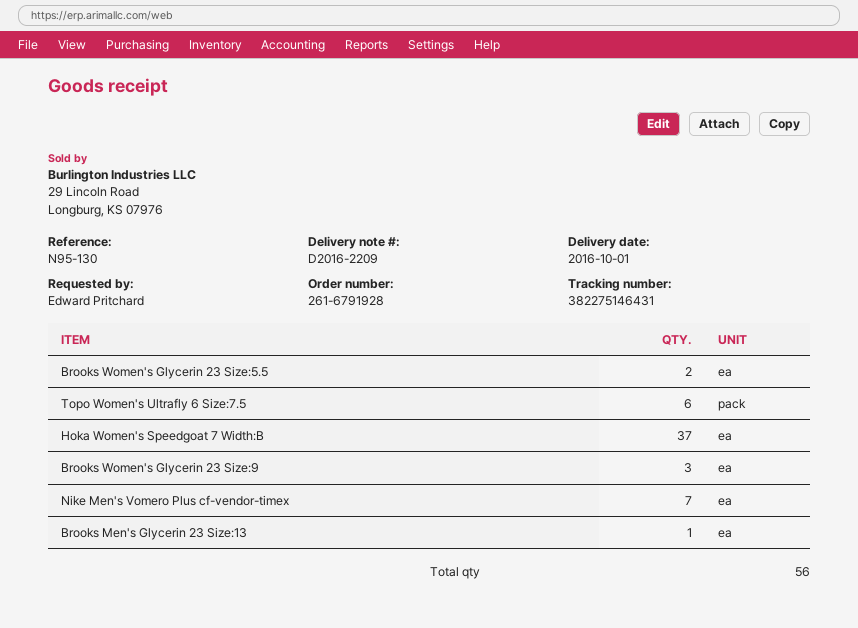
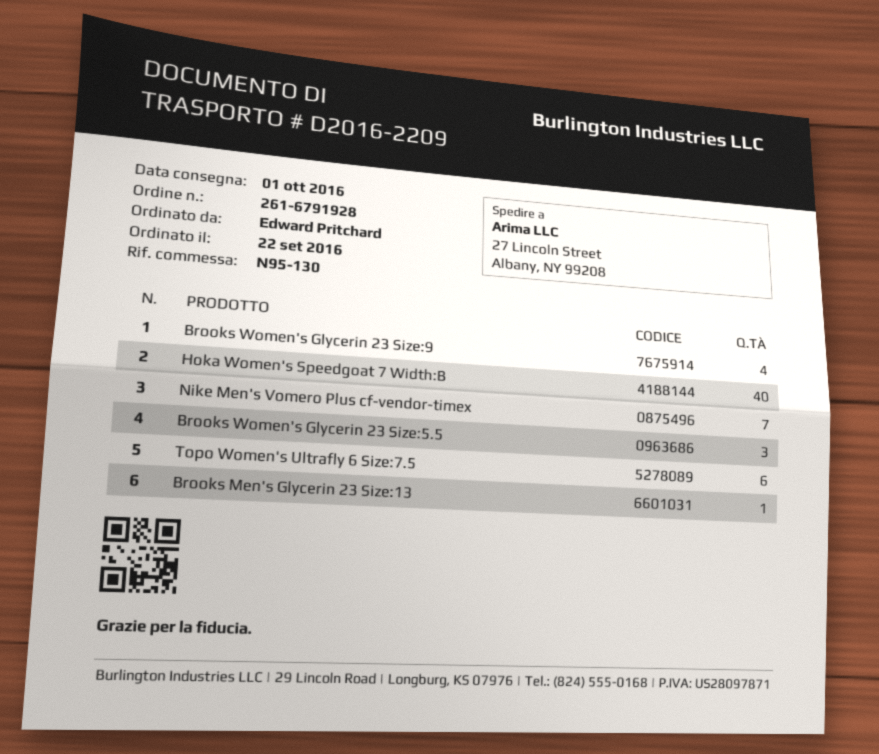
Brooks Women's Glycerin 23 Size:5.5: 2 -> 3
Hoka Women's Speedgoat 7 Width:B: 37 -> 40
Brooks Women's Glycerin 23 Size:9: 3 -> 4

